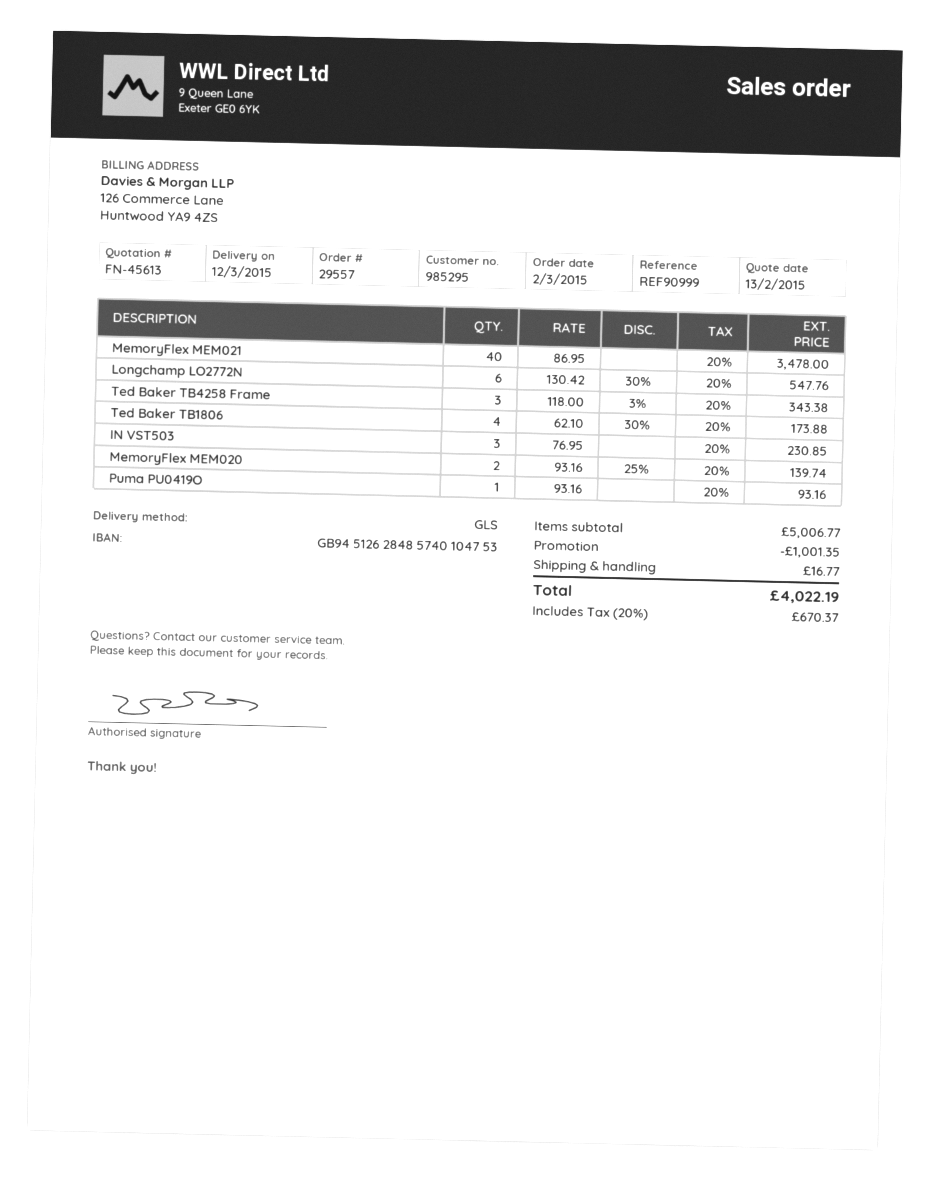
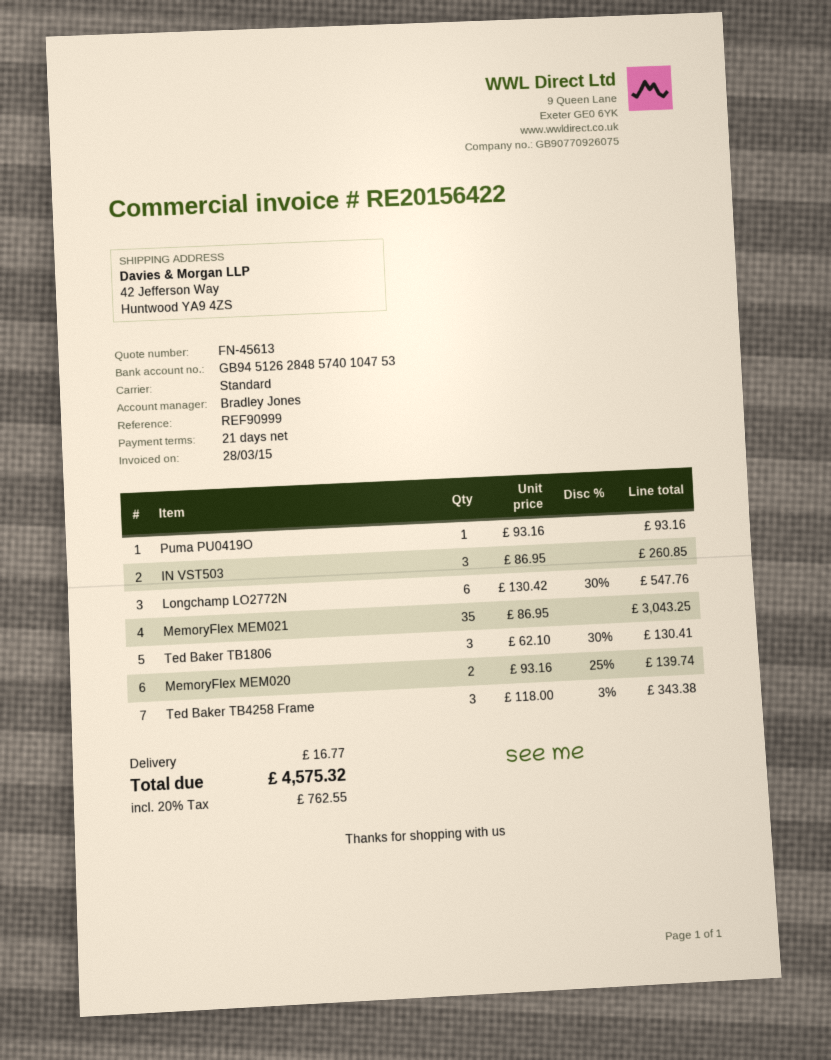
shipping method: GLS -> standard
MemoryFlex MEM021: 40 x 86.95 = 3478.00 -> 35 x 86.95 = 3043.25
Ted Baker TB1806: 4 x 62.10 - 30% = 173.88 -> 3 x 62.10 - 30% = 130.41
IN VST503: 3 x 76.95 = 230.85 -> 3 x 86.95 = 260.85
discount: 1001.35 -> none
tax: 20% = 670.37 -> 20% = 762.55
total: 4022.19 -> 4575.32

